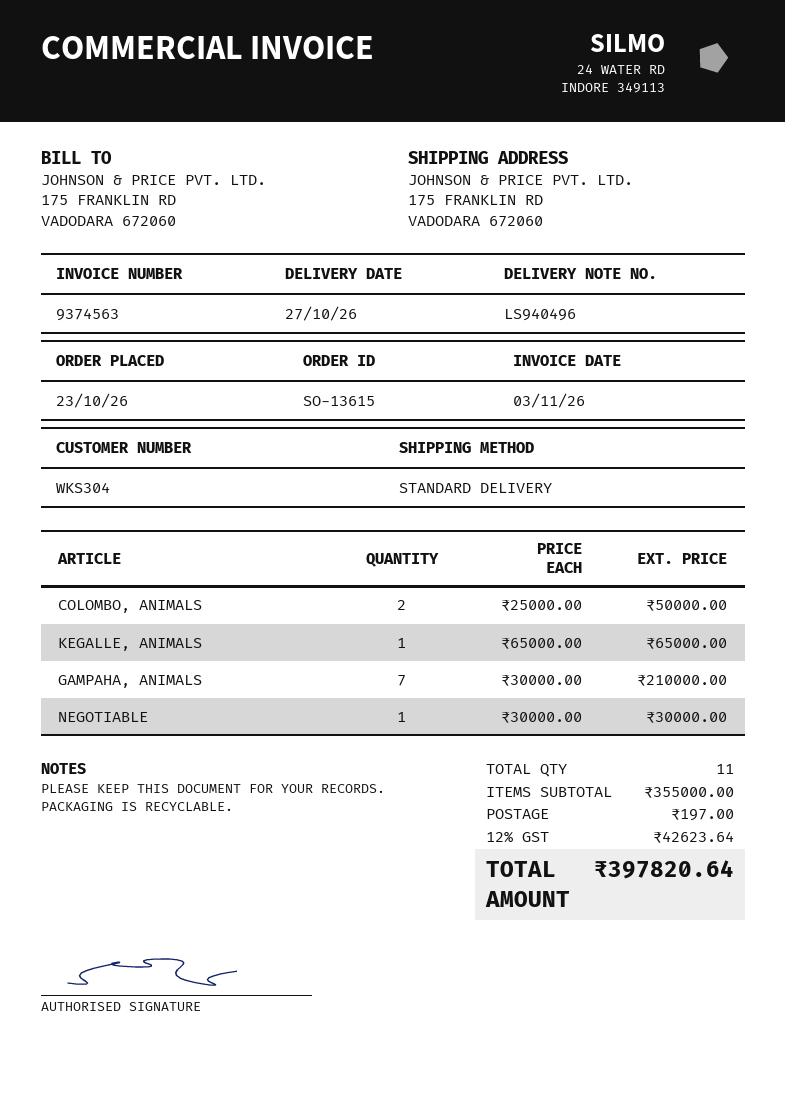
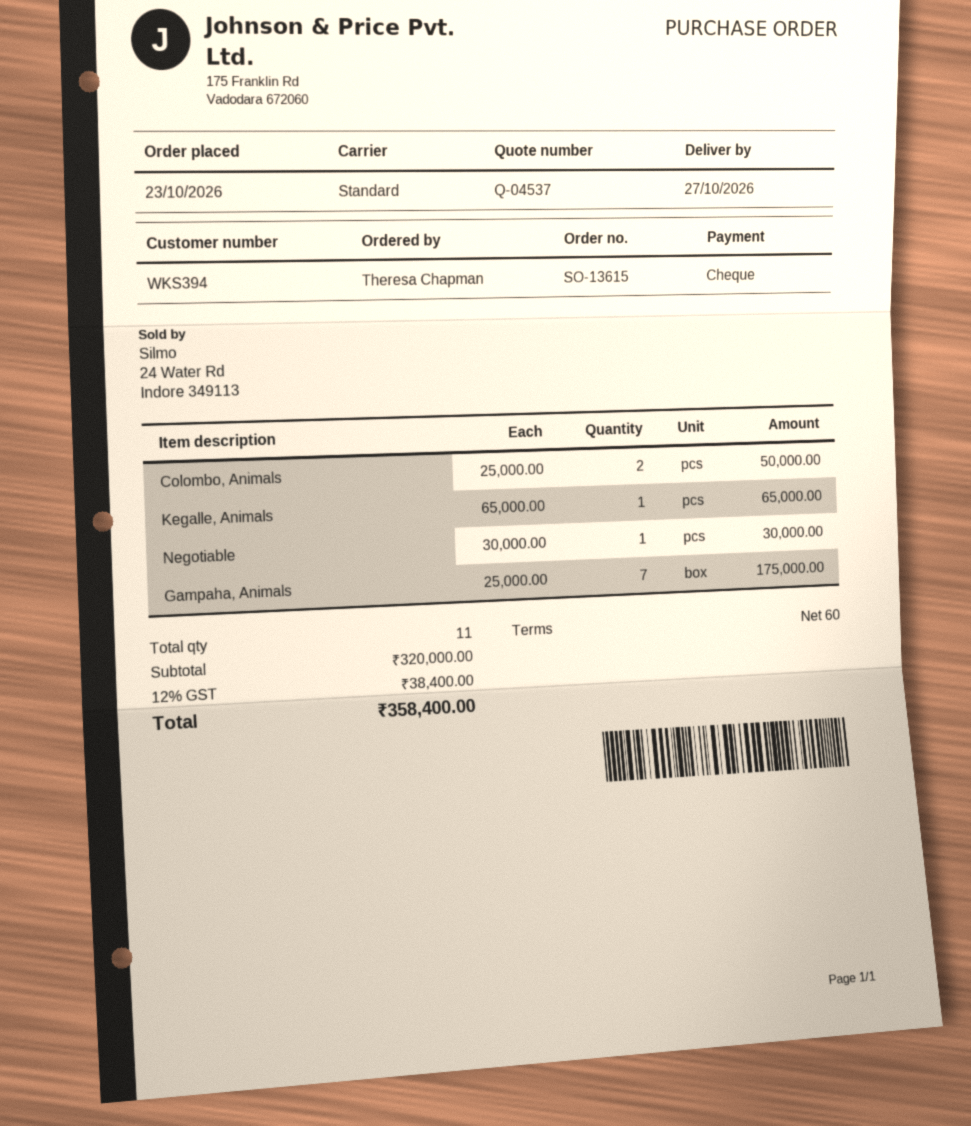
customer number: WKS304 -> WKS394
GAMPAHA, ANIMALS: 7 x 30000.00 = 210000.00 -> 7 x 25000.00 = 175000.00
subtotal: 355000.00 -> 320000.00
shipping: 197.00 -> none
tax: 12% = 42623.64 -> 12% = 38400.00
total: 397820.64 -> 358400.00

